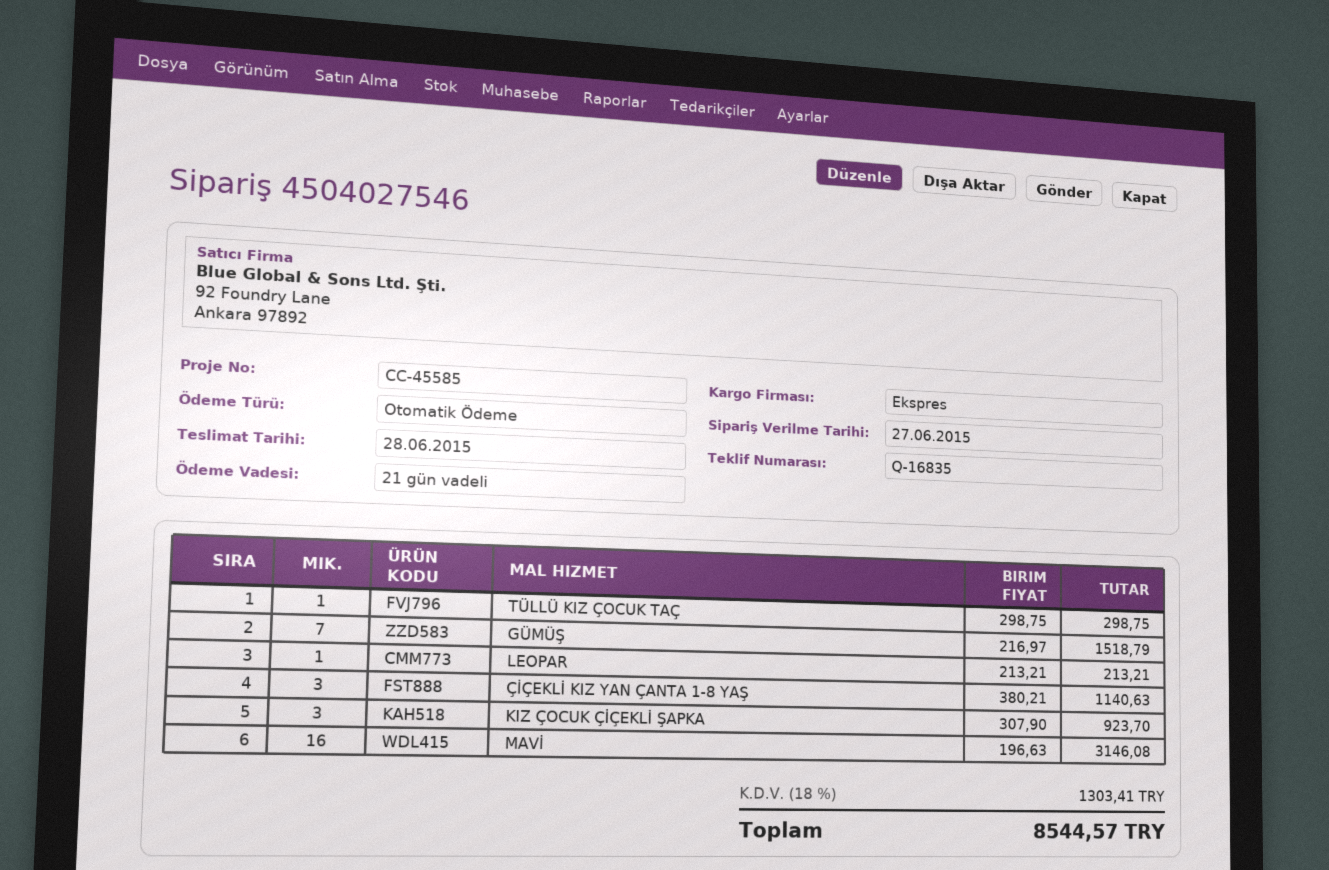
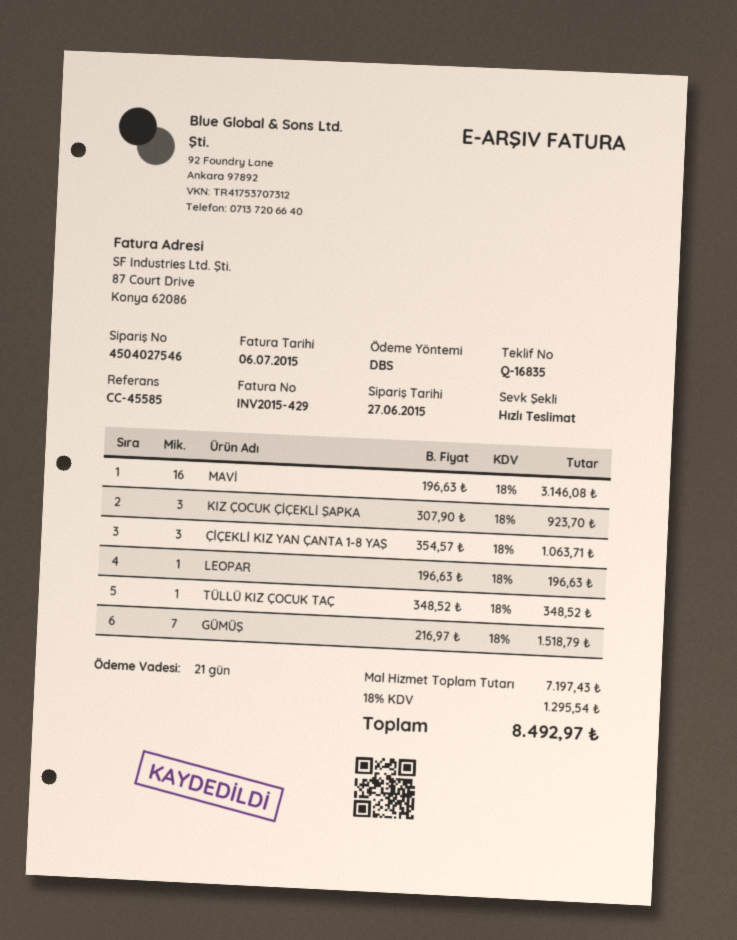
TÜLLÜ KIZ ÇOCUK TAÇ: 1 x 298.75 = 298.75 -> 1 x 348.52 = 348.52
LEOPAR: 1 x 213.21 = 213.21 -> 1 x 196.63 = 196.63
ÇİÇEKLİ KIZ YAN ÇANTA 1-8 YAŞ: 3 x 380.21 = 1140.63 -> 3 x 354.57 = 1063.71
tax: 18% = 1303.41 -> 18% = 1295.54
total: 8544.57 -> 8492.97

